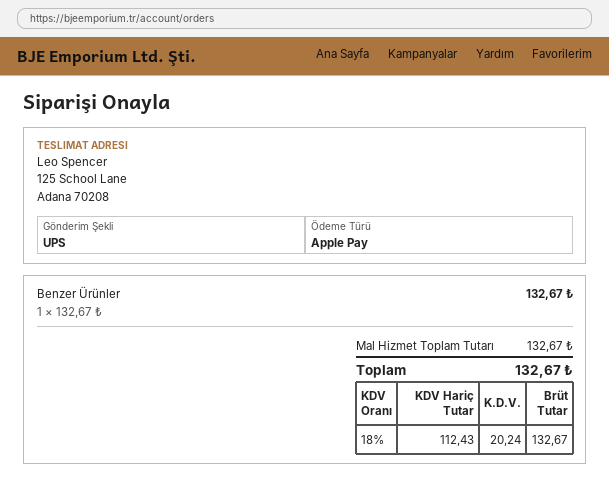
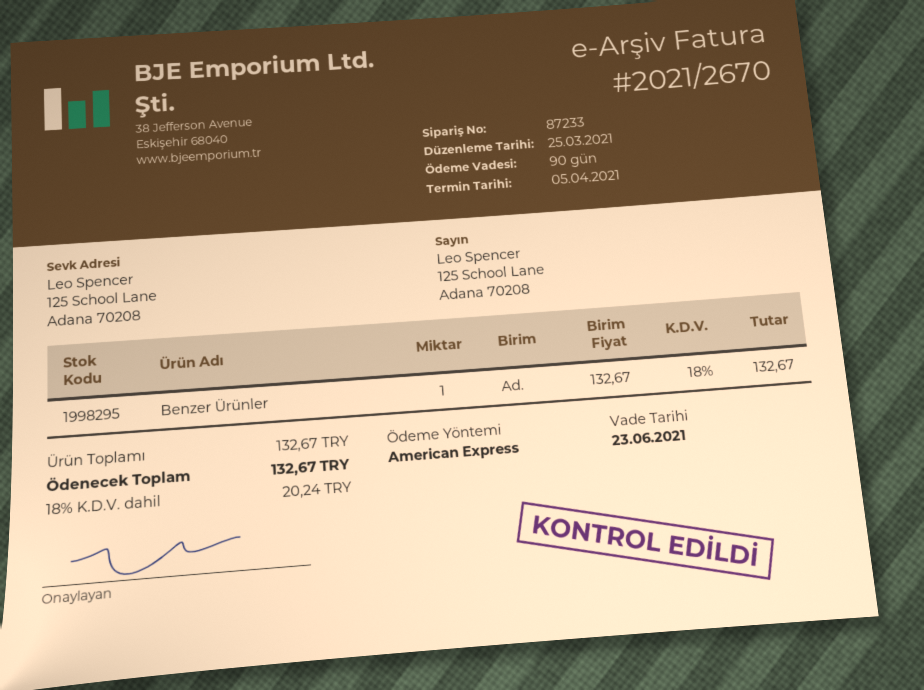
payment method: Apple Pay -> American Express

